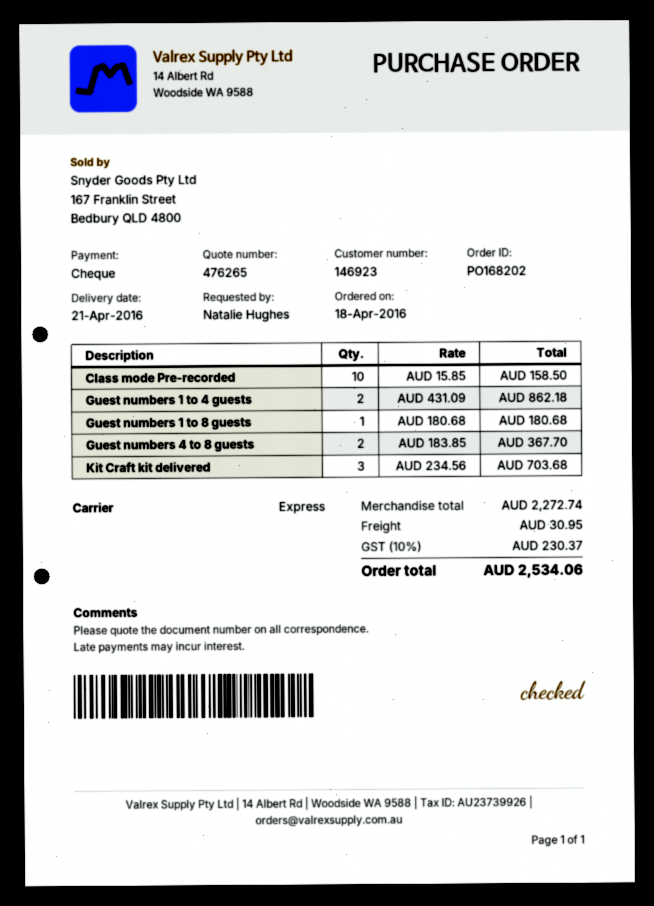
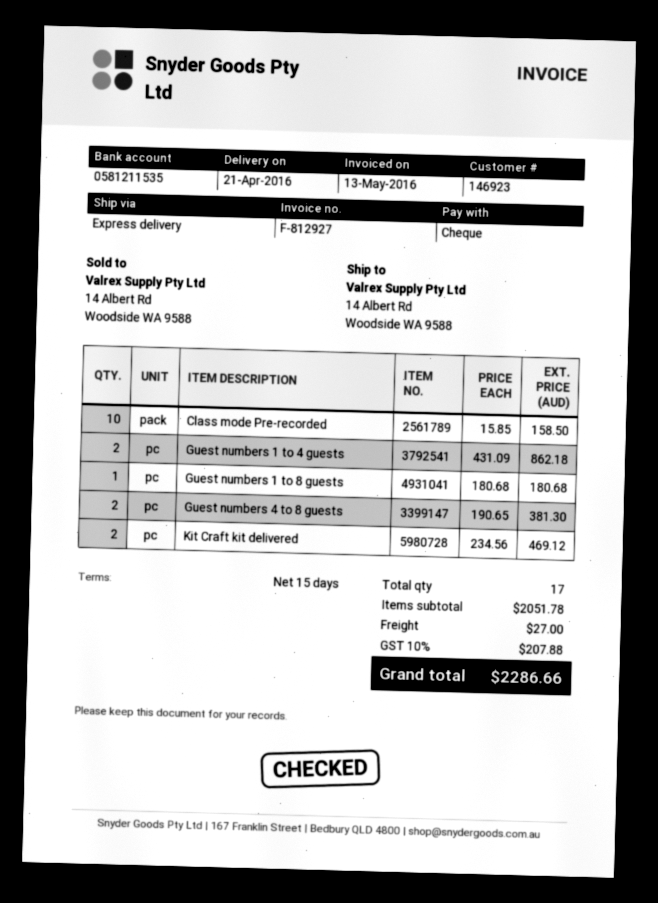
Guest numbers 4 to 8 guests: 2 x 183.85 = 367.70 -> 2 x 190.65 = 381.30
Kit Craft kit delivered: 3 x 234.56 = 703.68 -> 2 x 234.56 = 469.12
subtotal: 2272.74 -> 2051.78
shipping: 30.95 -> 27.00
tax: 10% = 230.37 -> 10% = 207.88
total: 2534.06 -> 2286.66

